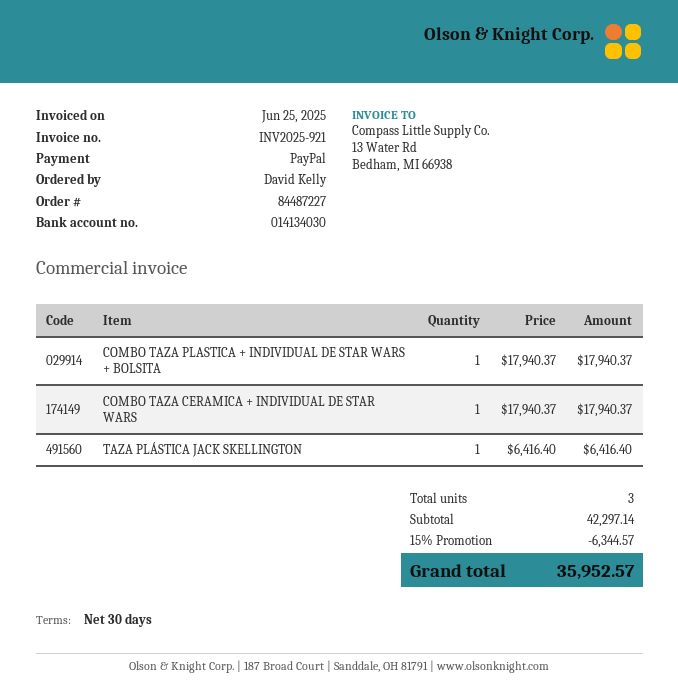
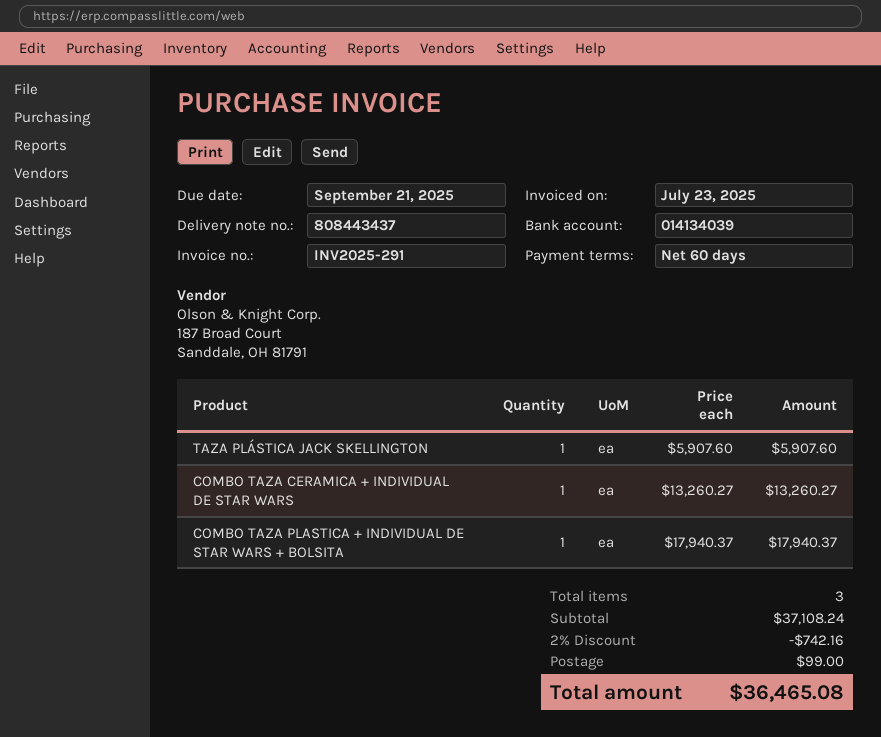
invoice number: INV2025-921 -> INV2025-291
invoice date: 2025-06-25 -> 2025-07-23
payment terms: 30 days -> 60 days
bank account: 014134030 -> 014134039
COMBO TAZA CERAMICA + INDIVIDUAL DE STAR WARS: 1 x 17940.37 = 17940.37 -> 1 x 13260.27 = 13260.27
TAZA PLÁSTICA JACK SKELLINGTON: 1 x 6416.40 = 6416.40 -> 1 x 5907.60 = 5907.60
subtotal: 42297.14 -> 37108.24
discount: 15% = 6344.57 -> 2% = 742.16
shipping: none -> 99.00
total: 35952.57 -> 36465.08

